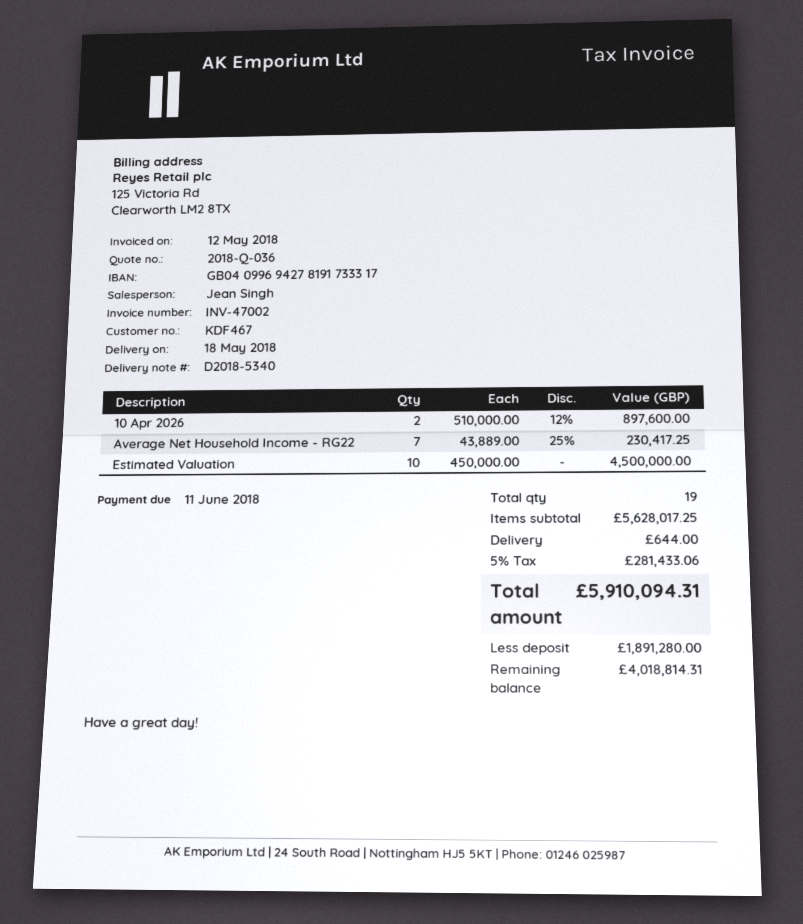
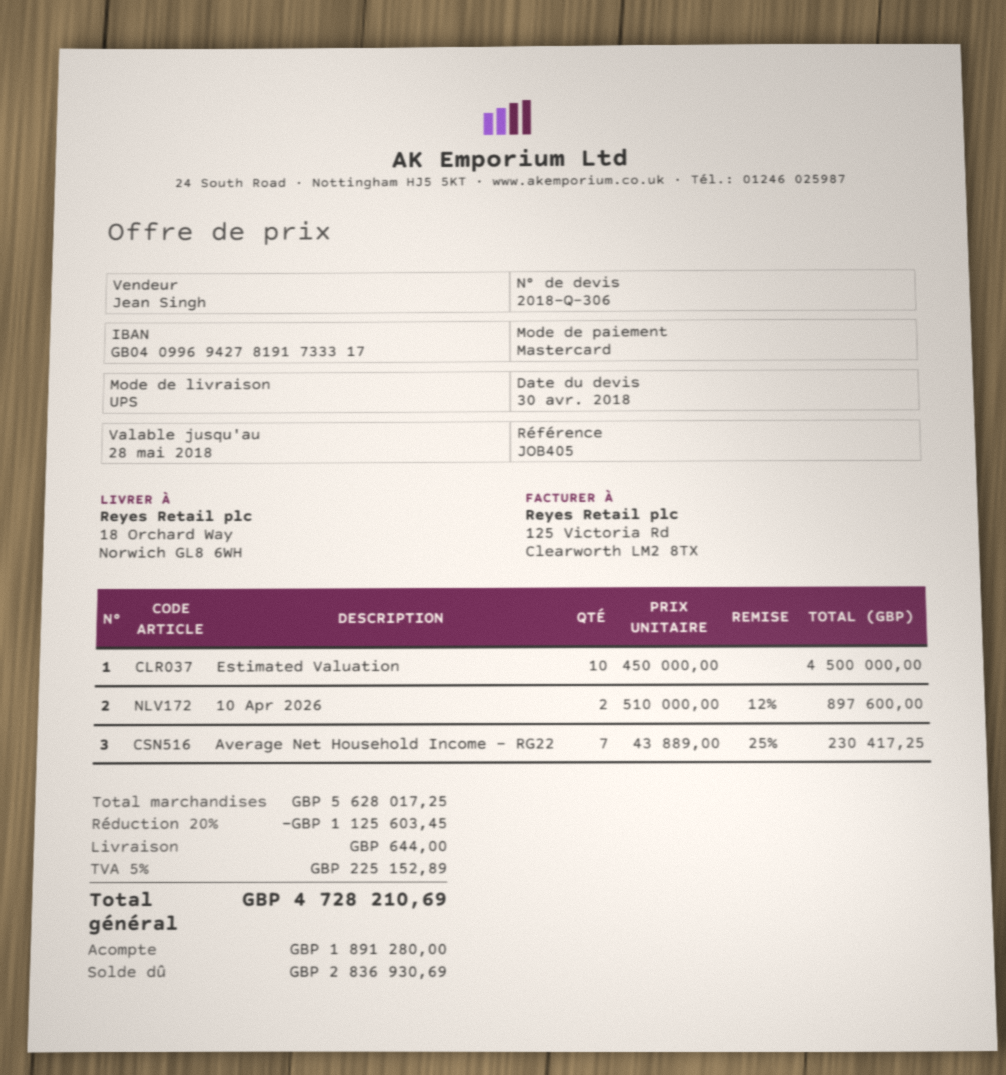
quote number: 2018-Q-036 -> 2018-Q-306
discount: none -> 20% = 1125603.45
tax: 5% = 281433.06 -> 5% = 225152.89
total: 5910094.31 -> 4728210.69
balance: 4018814.31 -> 2836930.69

